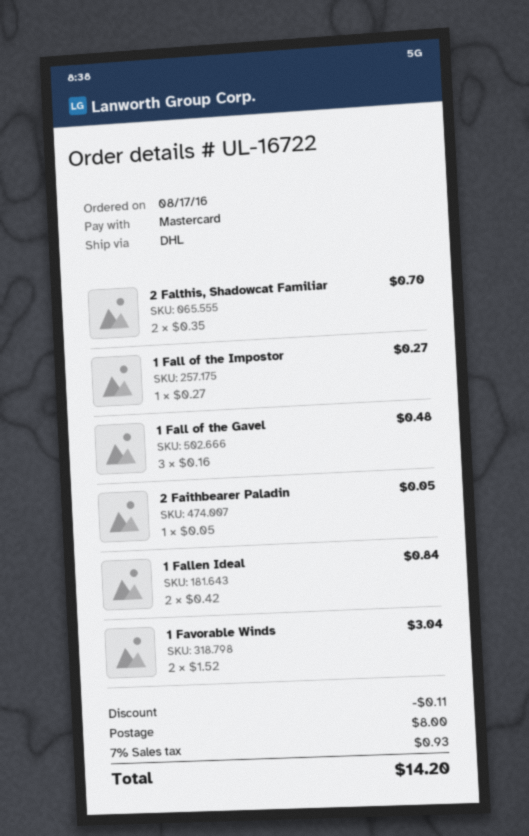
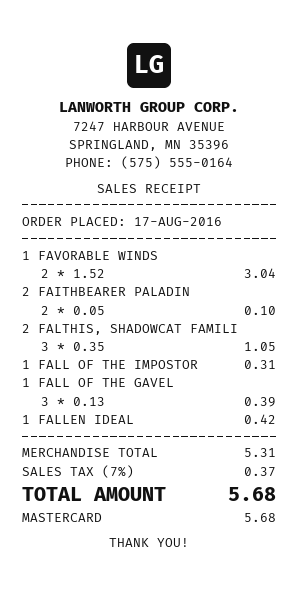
2 Falthis, Shadowcat Familiar: 2 x 0.35 = 0.70 -> 3 x 0.35 = 1.05
1 Fall of the Impostor: 1 x 0.27 = 0.27 -> 1 x 0.31 = 0.31
1 Fall of the Gavel: 3 x 0.16 = 0.48 -> 3 x 0.13 = 0.39
2 Faithbearer Paladin: 1 x 0.05 = 0.05 -> 2 x 0.05 = 0.10
1 Fallen Ideal: 2 x 0.42 = 0.84 -> 1 x 0.42 = 0.42
discount: 0.11 -> none
shipping: 8.00 -> none
tax: 7% = 0.93 -> 7% = 0.37
total: 14.20 -> 5.68

